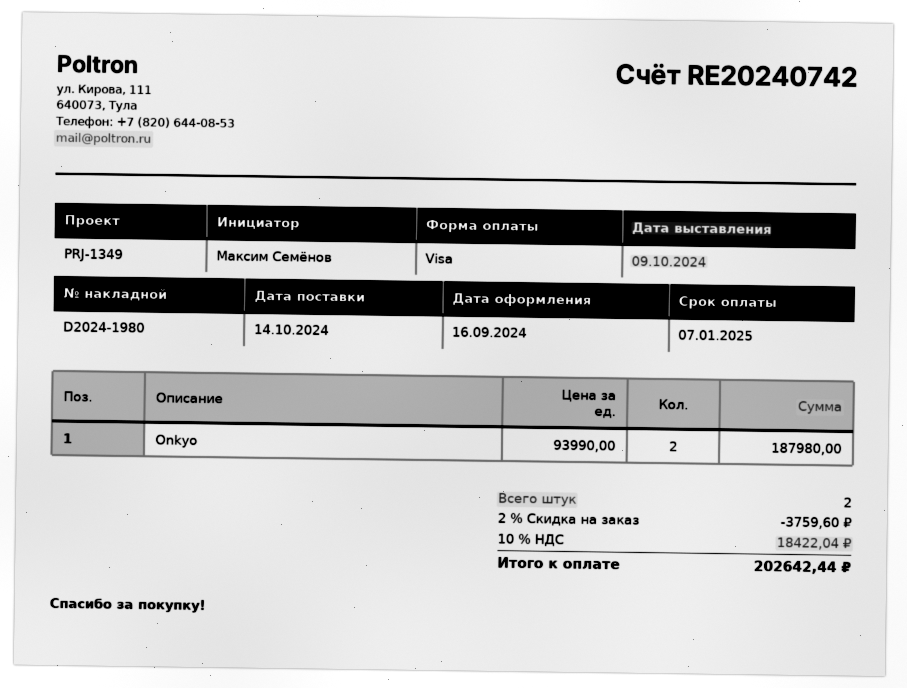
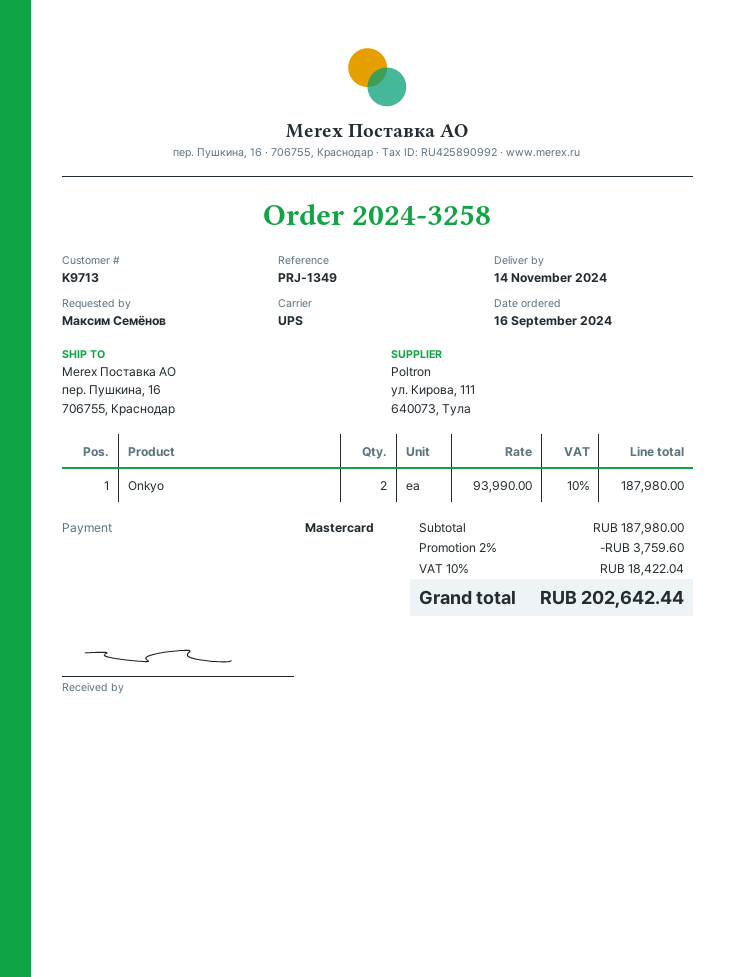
delivery date: 2024-10-14 -> 2024-11-14
payment method: Visa -> Mastercard

